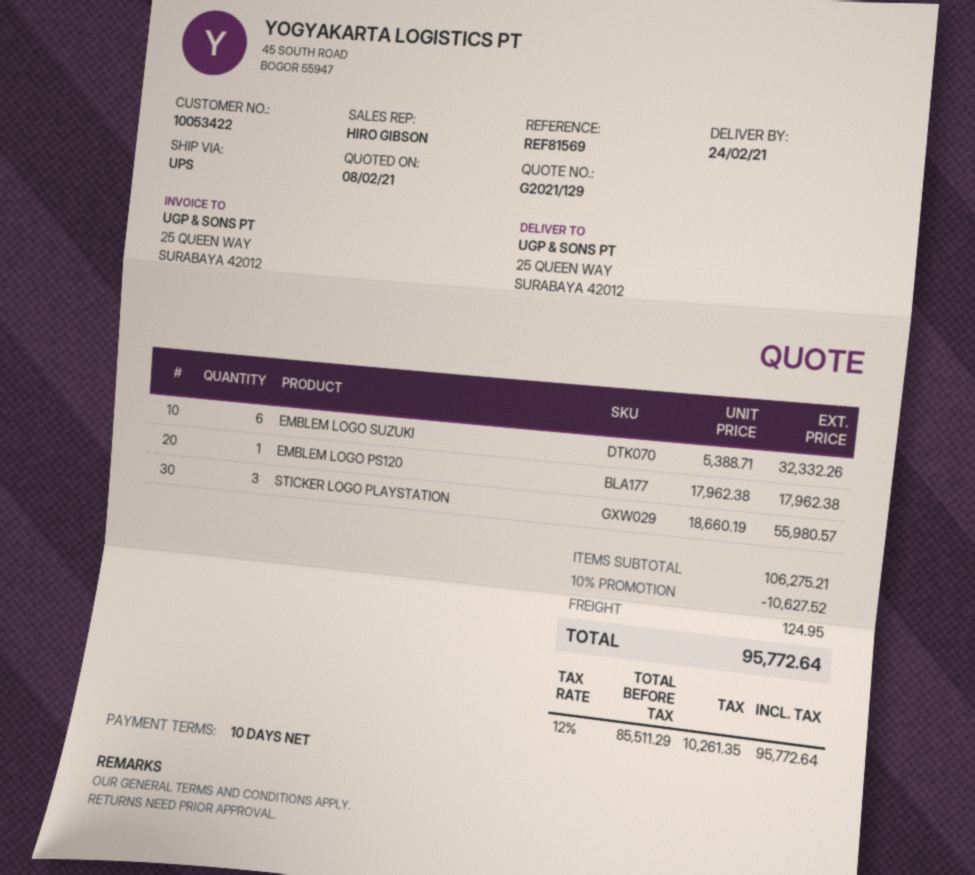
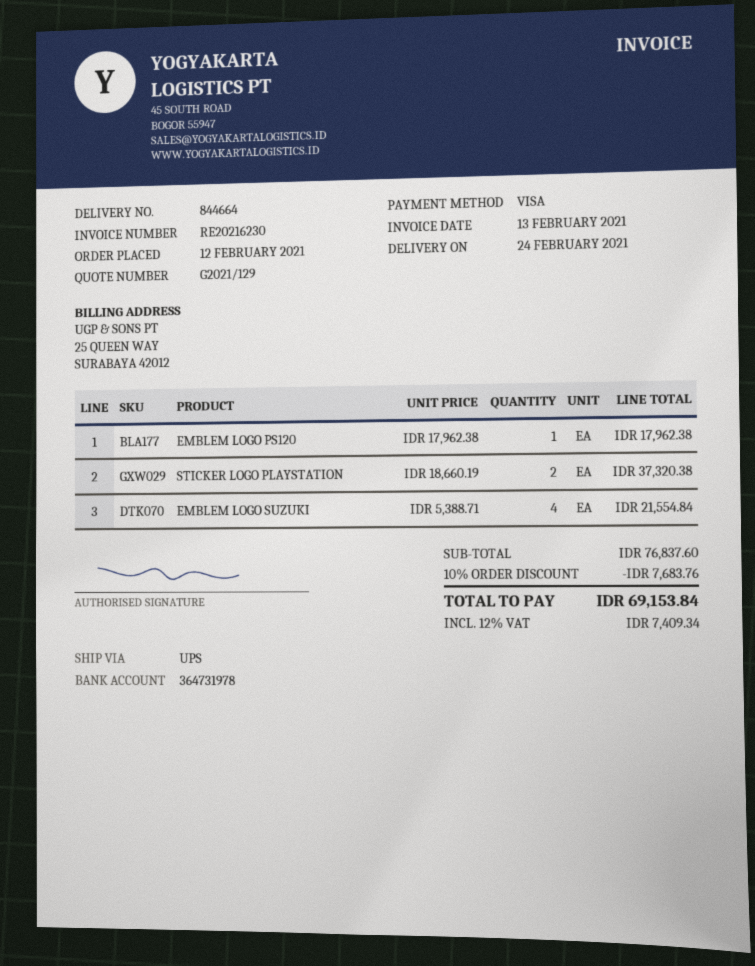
EMBLEM LOGO SUZUKI: 6 x 5388.71 = 32332.26 -> 4 x 5388.71 = 21554.84
STICKER LOGO PLAYSTATION: 3 x 18660.19 = 55980.57 -> 2 x 18660.19 = 37320.38
subtotal: 106275.21 -> 76837.60
discount: 10% = 10627.52 -> 10% = 7683.76
shipping: 124.95 -> none
tax: 12% = 10261.35 -> 12% = 7409.34
total: 95772.64 -> 69153.84

